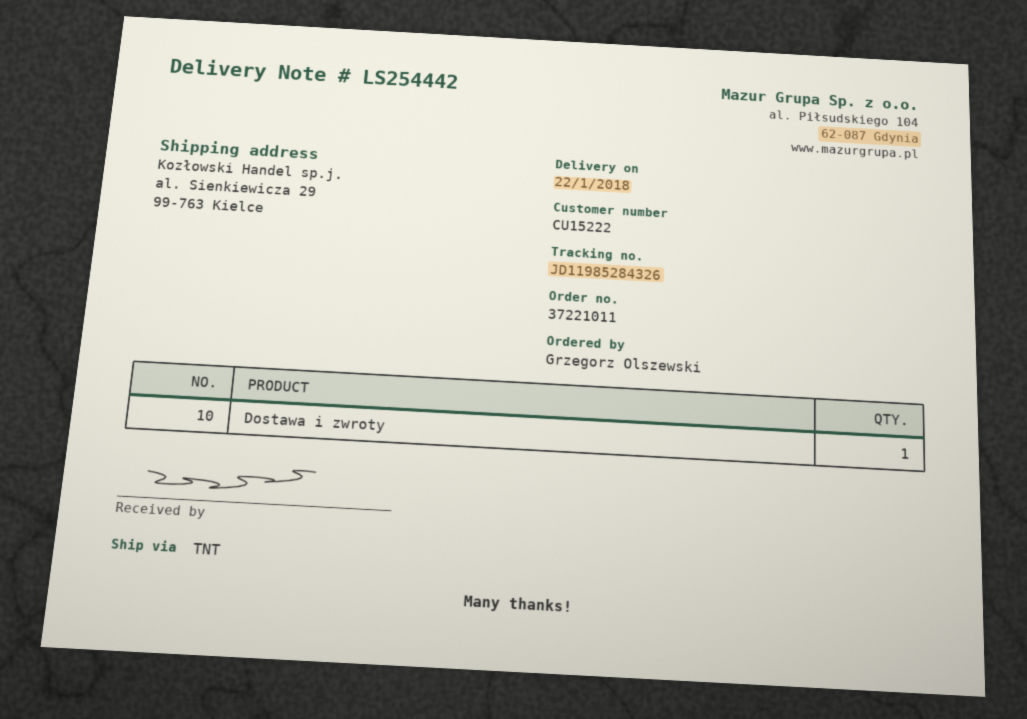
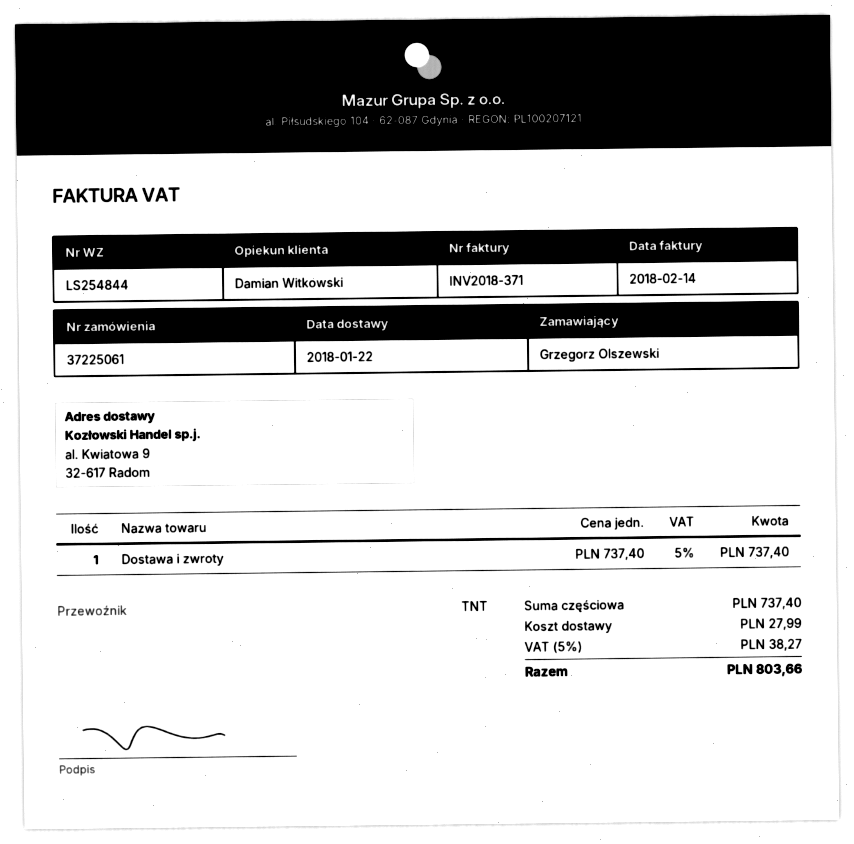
order number: 37221011 -> 37225061
delivery note number: LS254442 -> LS254844
ship to: al. Sienkiewicza 29, 99-763 Kielce -> al. Kwiatowa 9, 32-617 Radom

